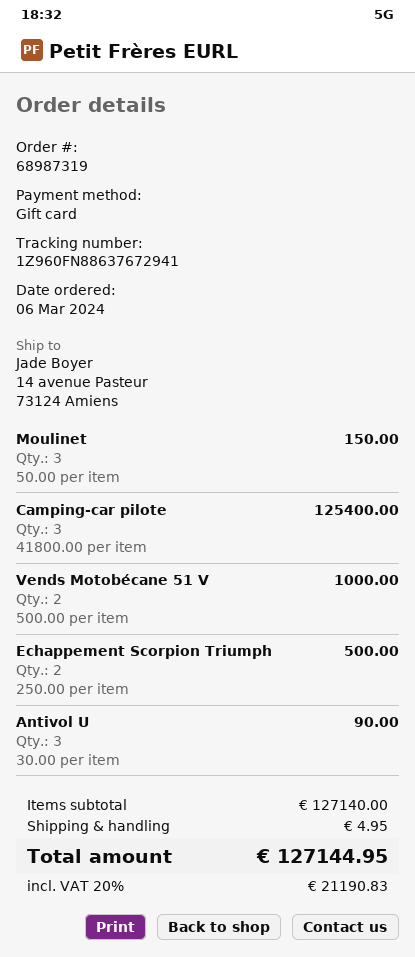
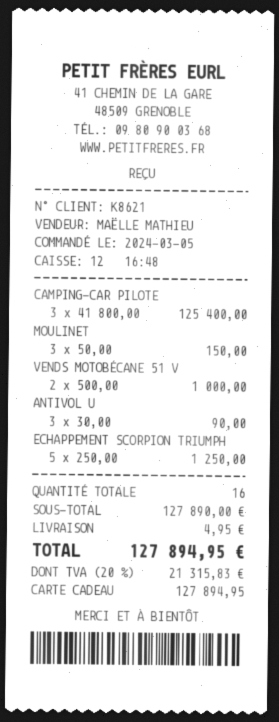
order date: 2024-03-06 -> 2024-03-05
Echappement Scorpion Triumph: 2 x 250.00 = 500.00 -> 5 x 250.00 = 1250.00
subtotal: 127140.00 -> 127890.00
tax: 20% = 21190.83 -> 20% = 21315.83
total: 127144.95 -> 127894.95

